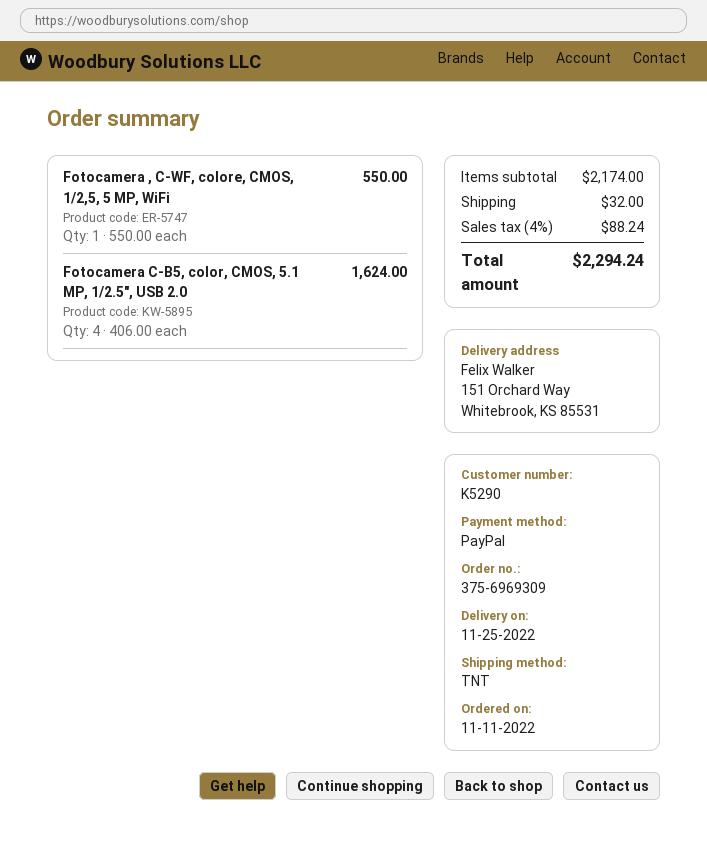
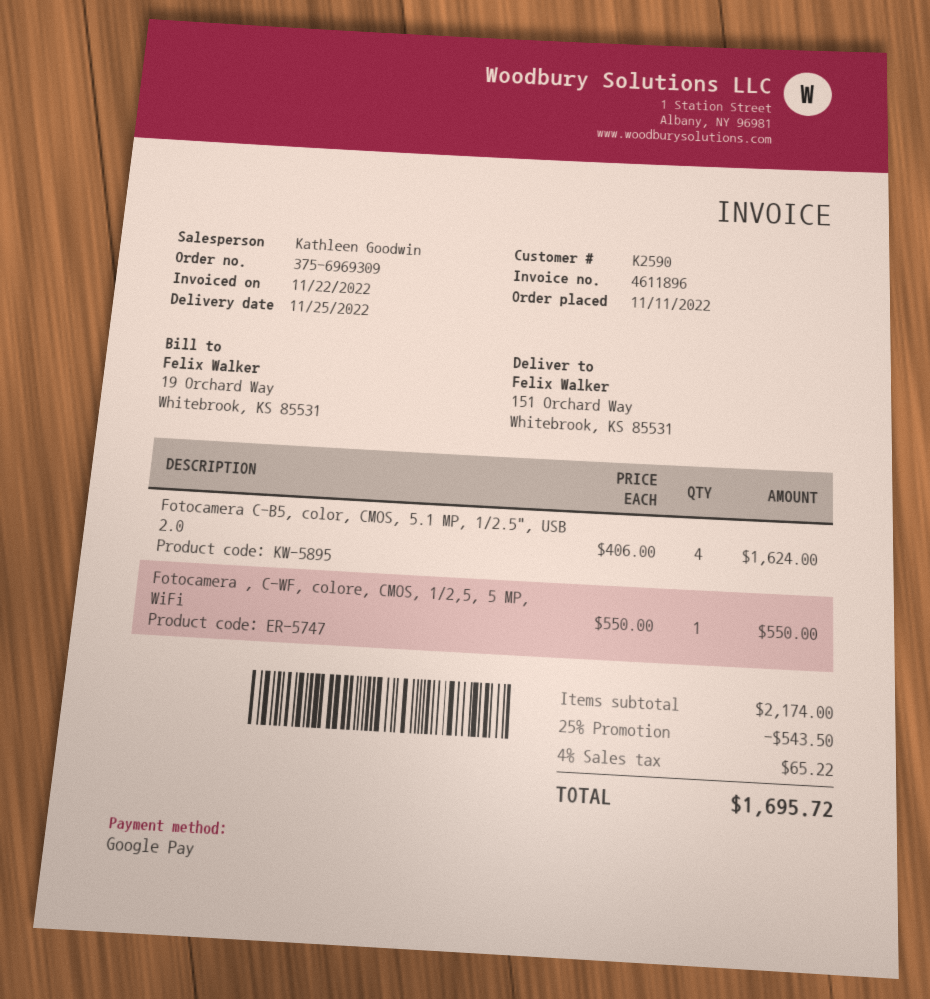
customer number: K5290 -> K2590
payment method: PayPal -> Google Pay
discount: none -> 25% = 543.50
shipping: 32.00 -> none
tax: 4% = 88.24 -> 4% = 65.22
total: 2294.24 -> 1695.72

